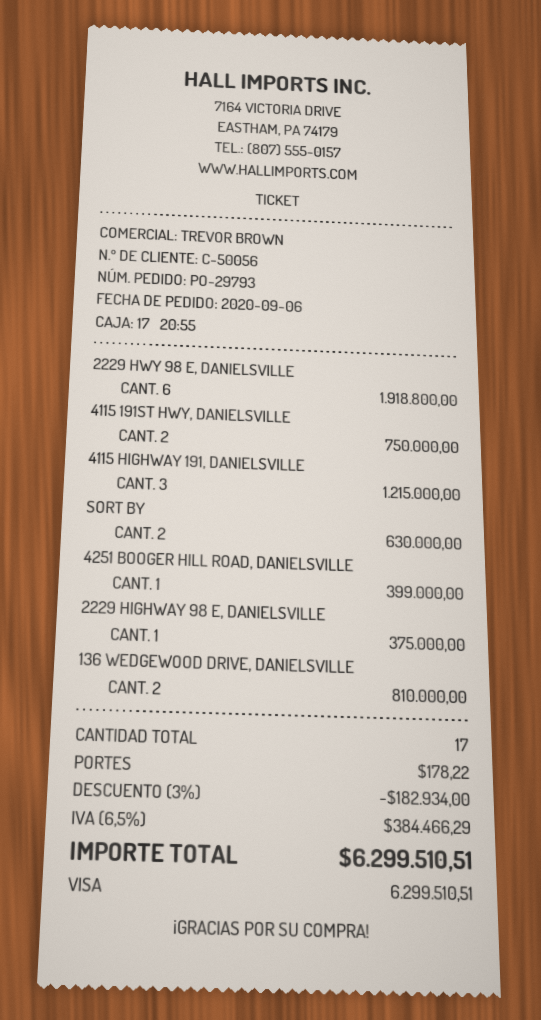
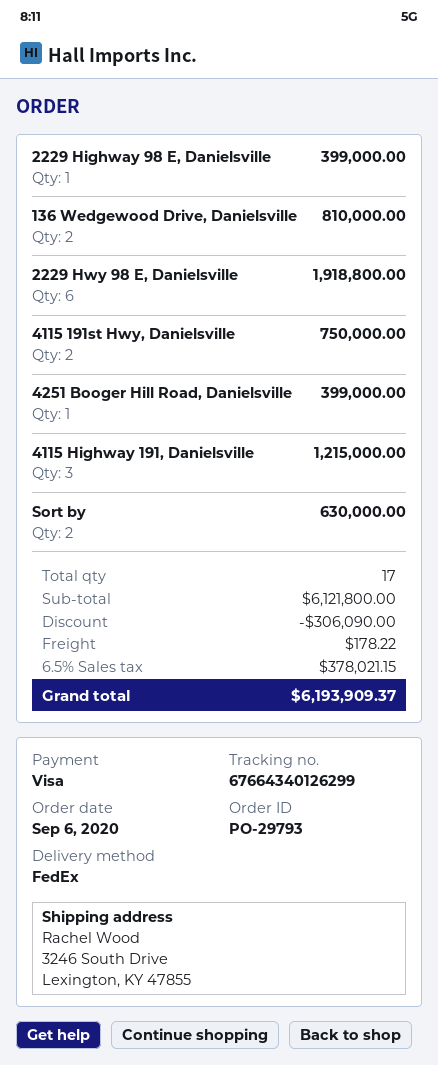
2229 HIGHWAY 98 E, DANIELSVILLE: 1 for 375000.00 -> 1 for 399000.00
discount: 182934.00 -> 306090.00
tax: 6.5% = 384466.29 -> 6.5% = 378021.15
total: 6299510.51 -> 6193909.37

